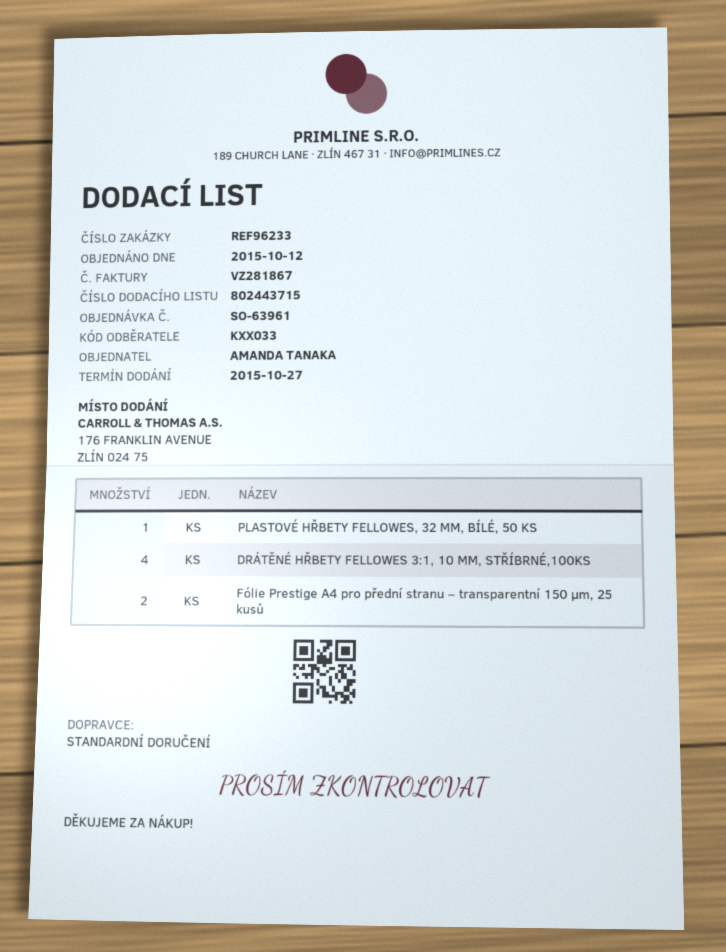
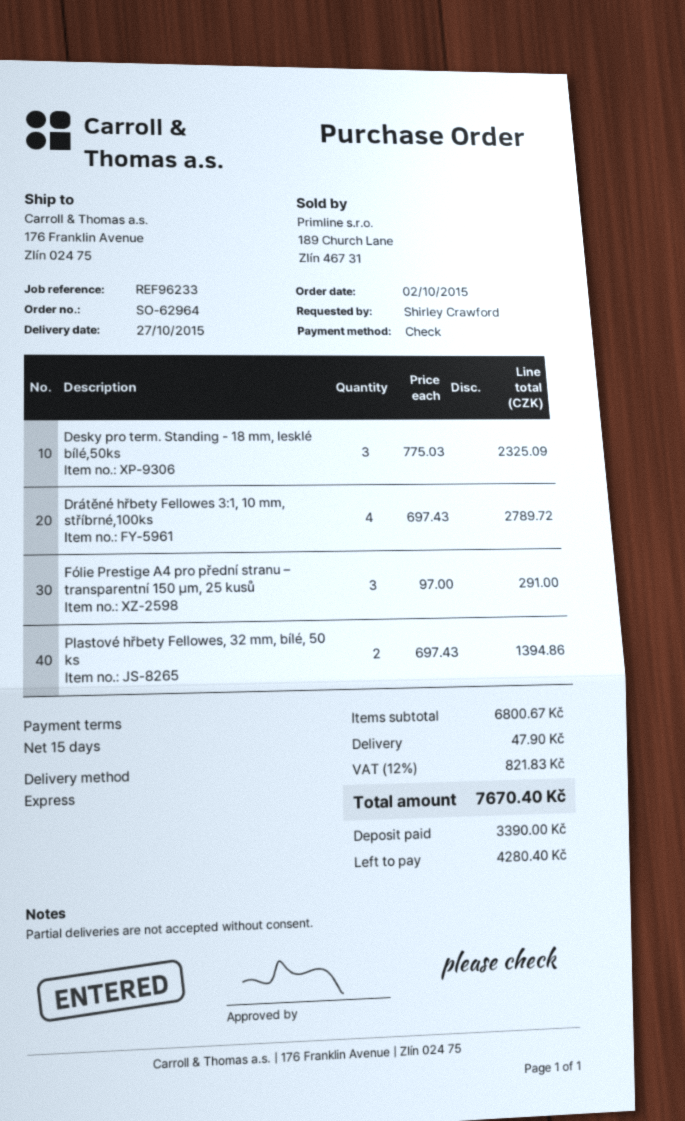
order number: SO-63961 -> SO-62964
order date: 2015-10-12 -> 2015-10-02
ordered by: AMANDA TANAKA -> Shirley Crawford
shipping method: standard -> express
PLASTOVÉ HŘBETY FELLOWES, 32 MM, BÍLÉ, 50 KS: 1 -> 2
Fólie Prestige A4 pro přední stranu – transparentní 150 μm, 25 kusů: 2 -> 3
Desky pro term. Standing - 18 mm, lesklé bílé,50ks: none -> 3

